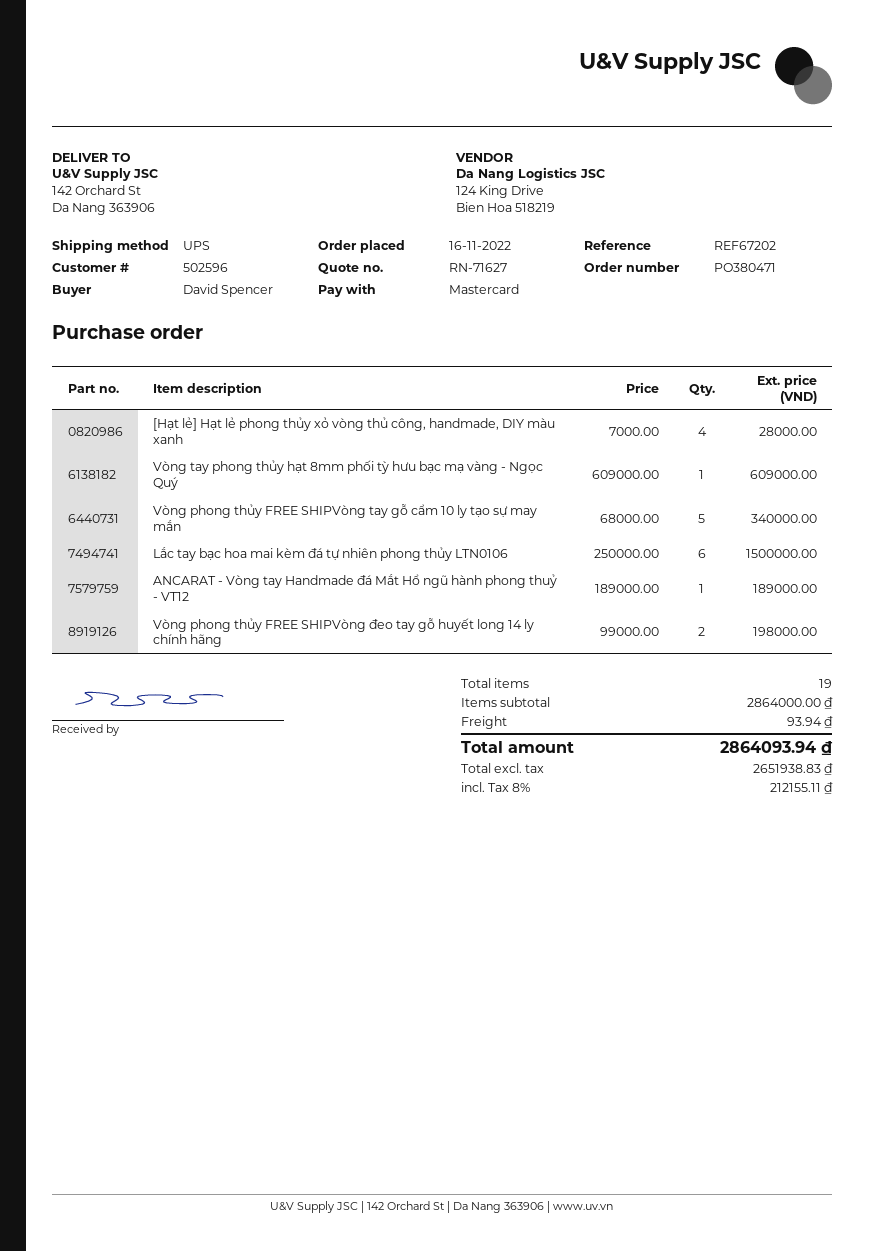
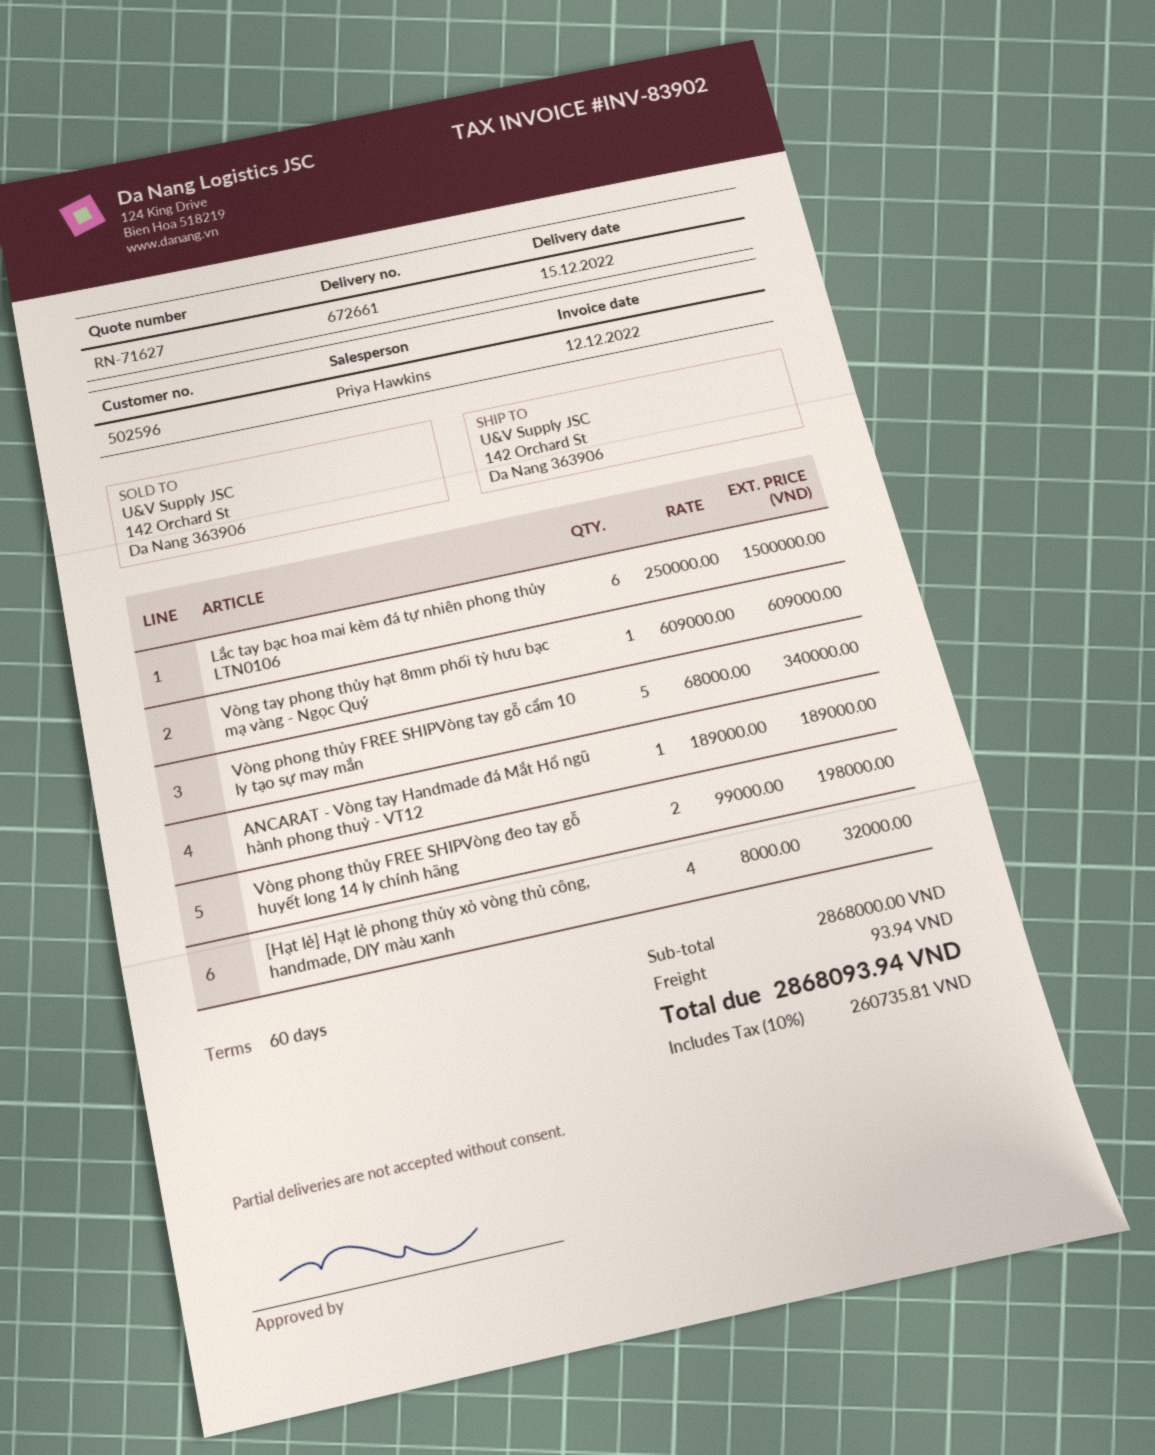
[Hạt lẻ] Hạt lẻ phong thủy xỏ vòng thủ công, handmade, DIY màu xanh: 4 x 7000.00 = 28000.00 -> 4 x 8000.00 = 32000.00
subtotal: 2864000.00 -> 2868000.00
tax: 8% = 212155.11 -> 10% = 260735.81
total: 2864093.94 -> 2868093.94

